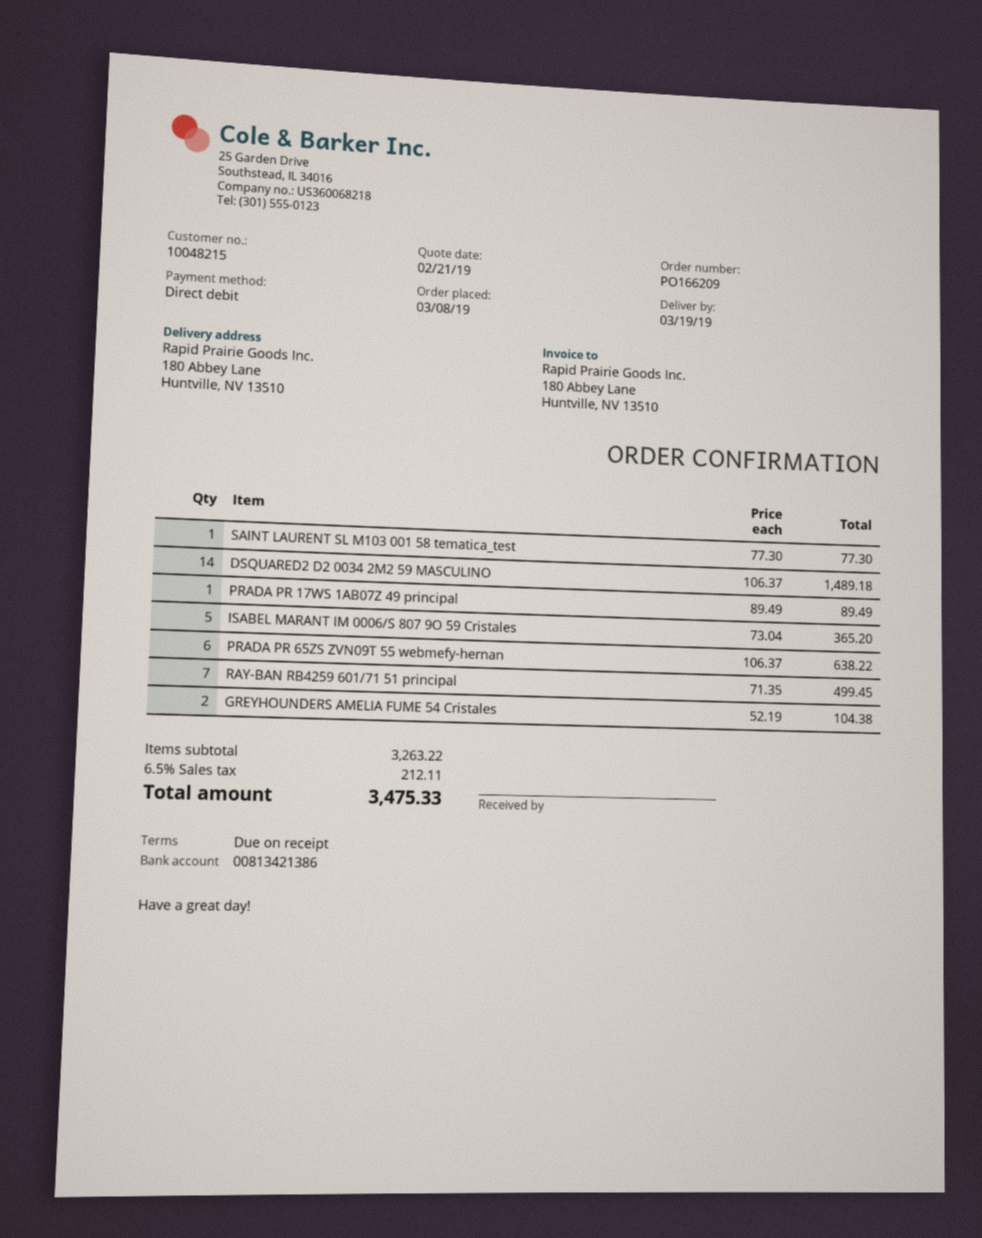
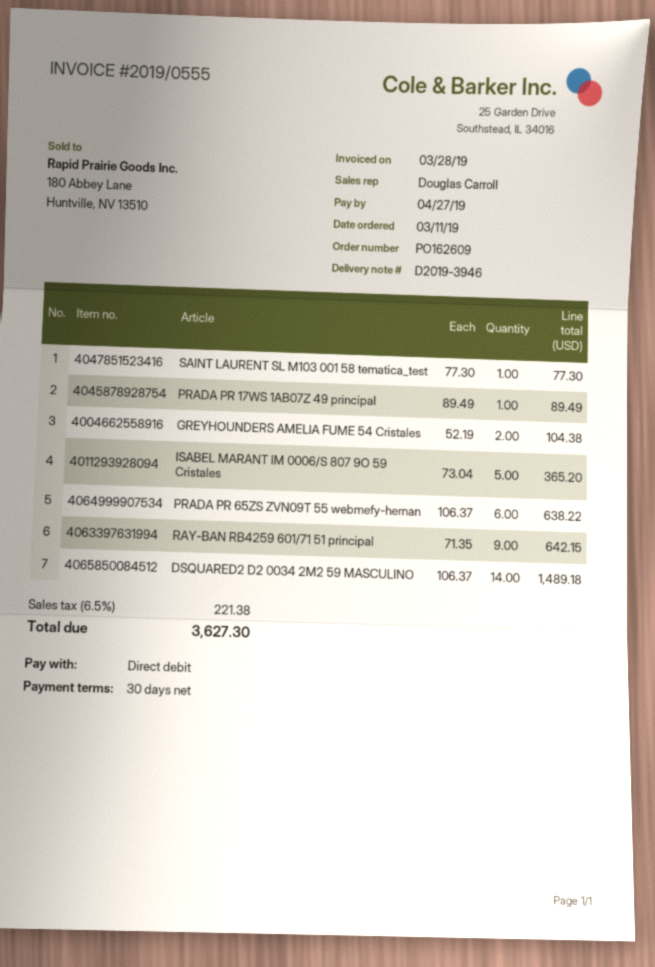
order number: PO166209 -> PO162609
order date: 2019-03-08 -> 2019-03-11
payment terms: on receipt -> 30 days
RAY-BAN RB4259 601/71 51 principal: 7 x 71.35 = 499.45 -> 9 x 71.35 = 642.15
tax: 6.5% = 212.11 -> 6.5% = 221.38
total: 3475.33 -> 3627.30

